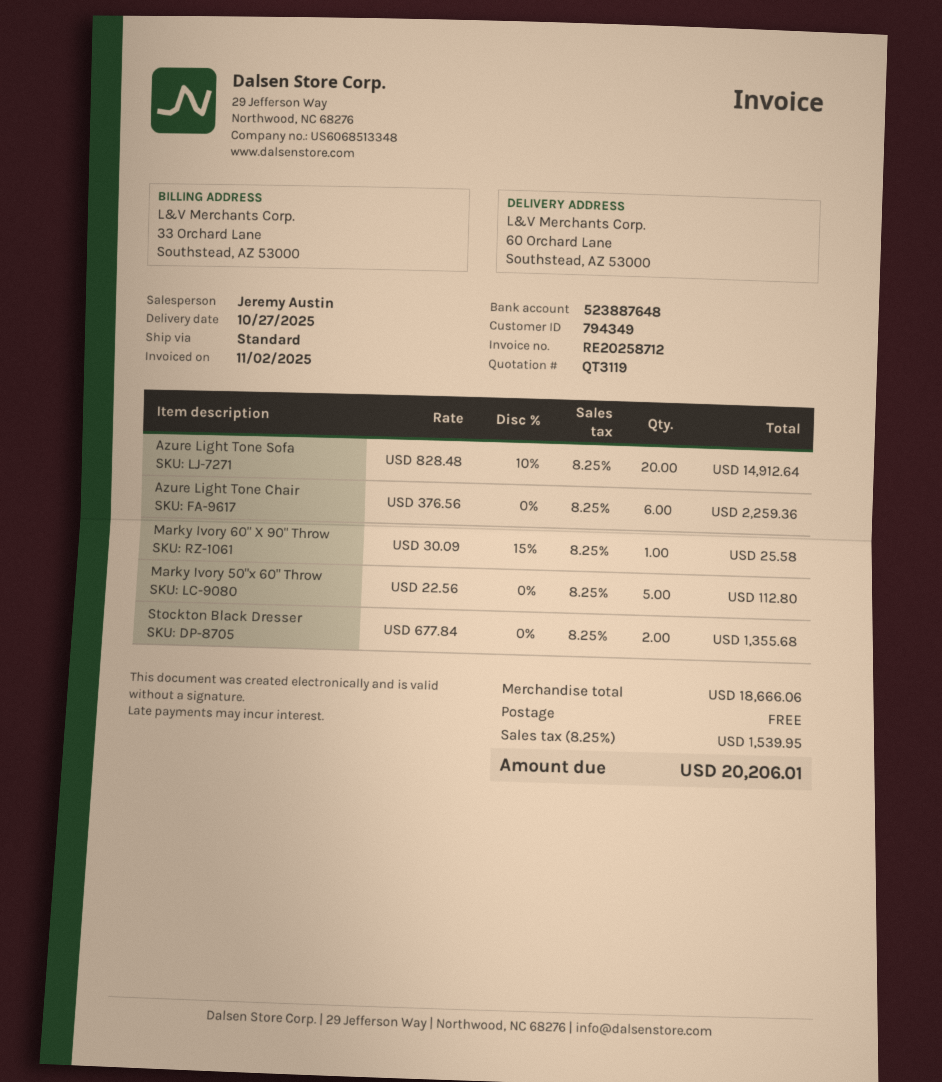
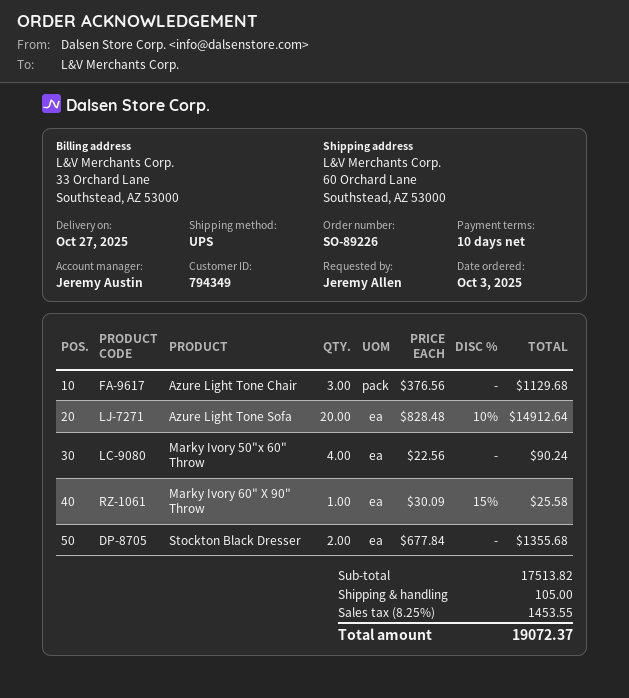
shipping method: standard -> UPS
Azure Light Tone Chair: 6 x 376.56 = 2259.36 -> 3 x 376.56 = 1129.68
Marky Ivory 50"x 60" Throw: 5 x 22.56 = 112.80 -> 4 x 22.56 = 90.24
subtotal: 18666.06 -> 17513.82
shipping: 0.00 -> 105.00
tax: 8.25% = 1539.95 -> 8.25% = 1453.55
total: 20206.01 -> 19072.37

